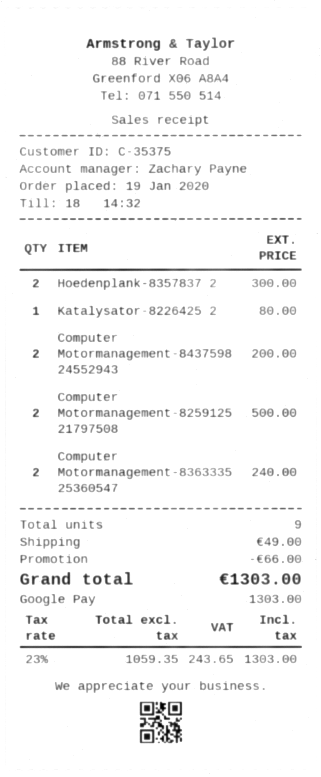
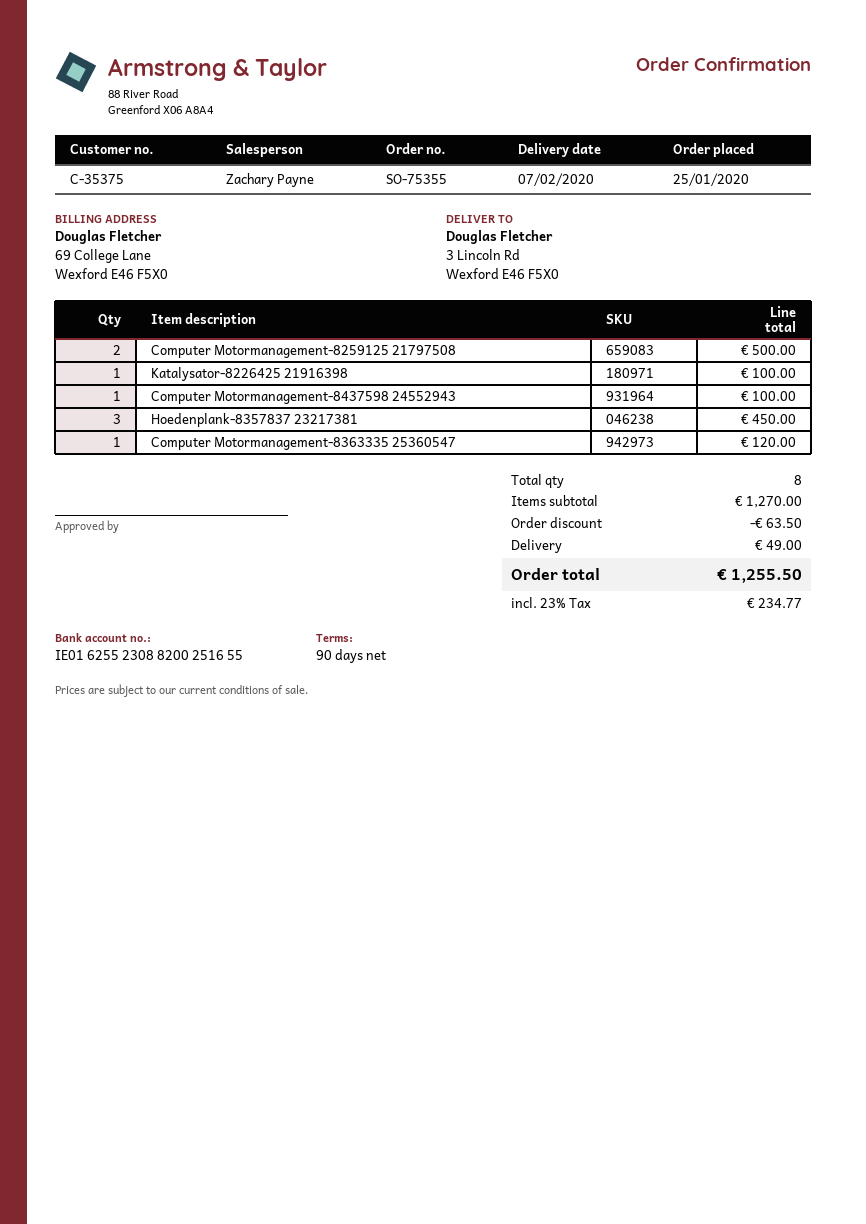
order date: 2020-01-19 -> 2020-01-25
Hoedenplank-8357837 2: 2 for 300.00 -> 3 for 450.00
Katalysator-8226425 2: 1 for 80.00 -> 1 for 100.00
Computer Motormanagement-8437598 24552943: 2 for 200.00 -> 1 for 100.00
Computer Motormanagement-8363335 25360547: 2 for 240.00 -> 1 for 120.00
total quantity: 9 -> 8
discount: 66.00 -> 63.50
tax: 23% = 243.65 -> 23% = 234.77
total: 1303.00 -> 1255.50

